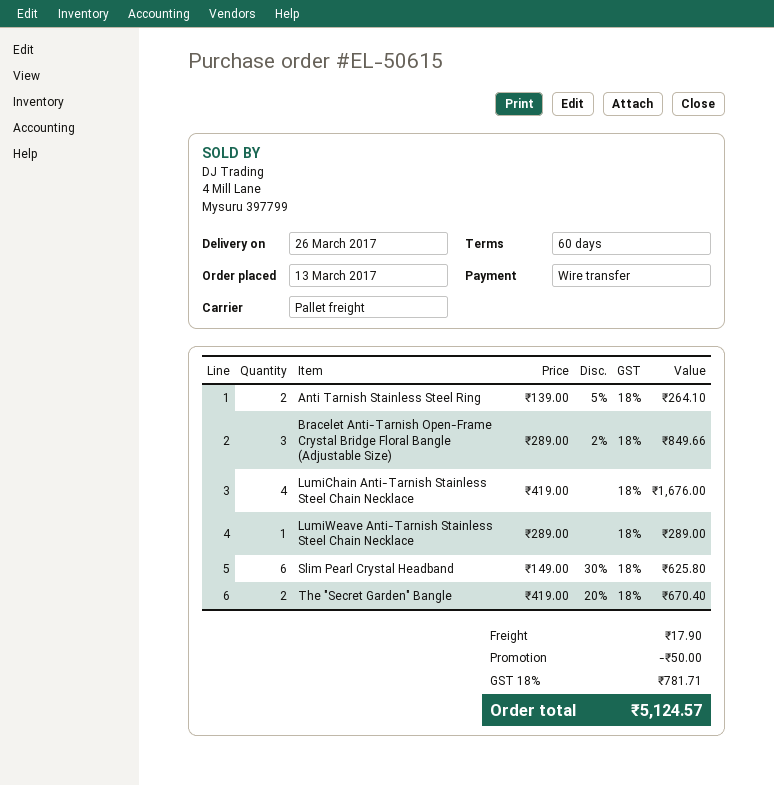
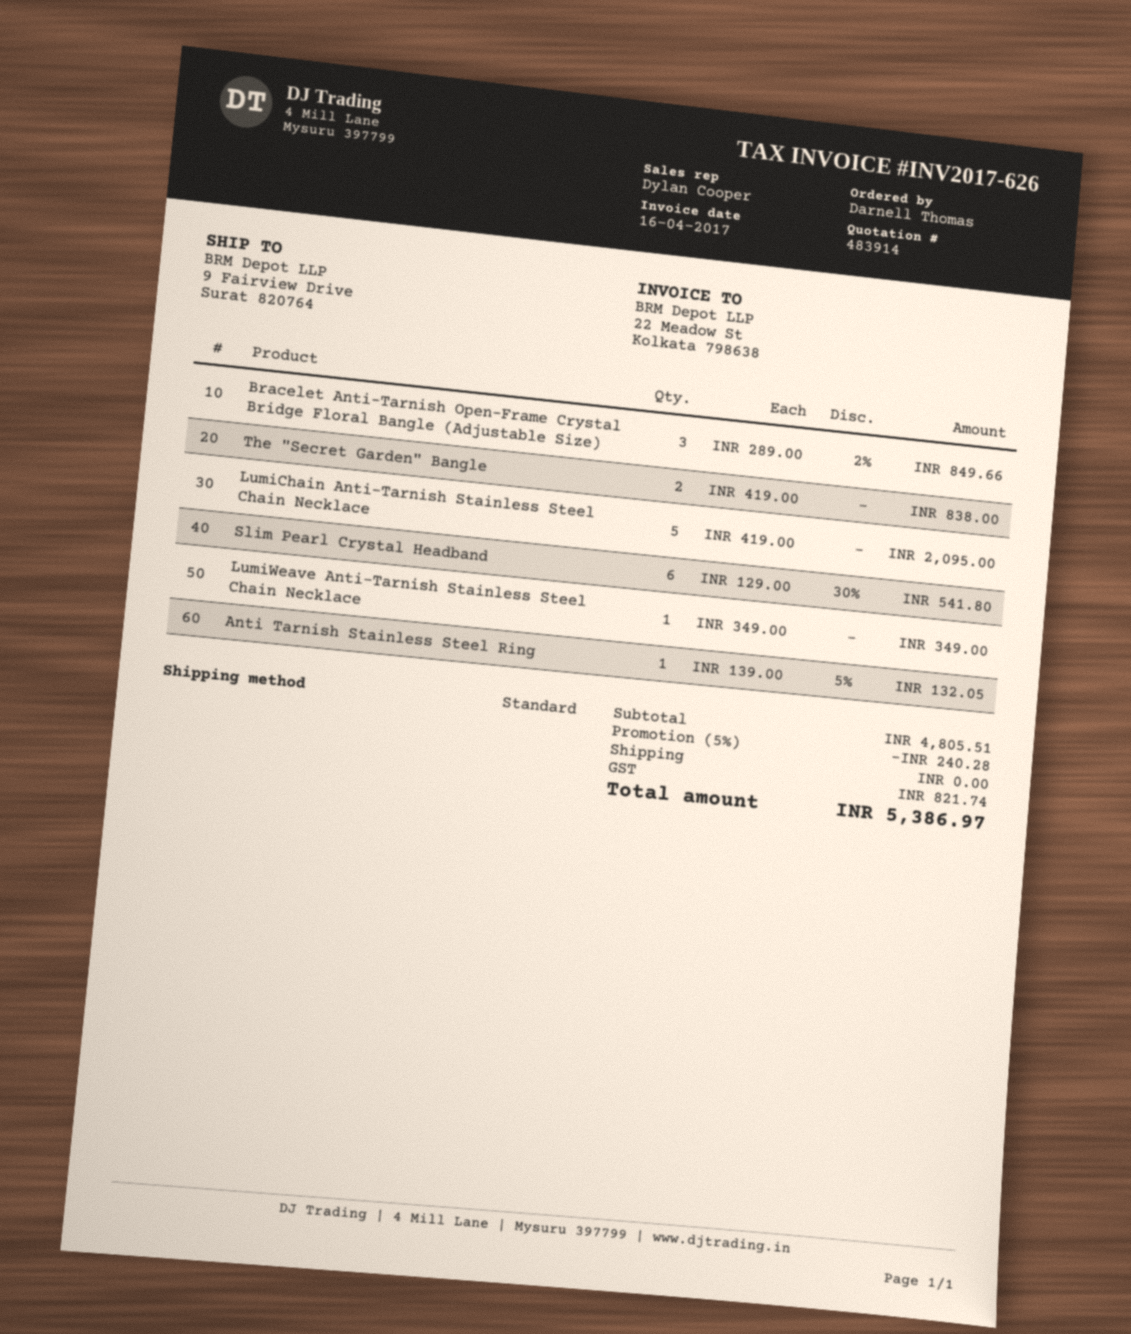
shipping method: pallet freight -> standard
Anti Tarnish Stainless Steel Ring: 2 x 139.00 - 5% = 264.10 -> 1 x 139.00 - 5% = 132.05
LumiChain Anti-Tarnish Stainless Steel Chain Necklace: 4 x 419.00 = 1676.00 -> 5 x 419.00 = 2095.00
LumiWeave Anti-Tarnish Stainless Steel Chain Necklace: 1 x 289.00 = 289.00 -> 1 x 349.00 = 349.00
Slim Pearl Crystal Headband: 6 x 149.00 - 30% = 625.80 -> 6 x 129.00 - 30% = 541.80
The "Secret Garden" Bangle: 2 x 419.00 - 20% = 670.40 -> 2 x 419.00 = 838.00
discount: 50.00 -> 240.28
shipping: 17.90 -> 0.00
tax: 781.71 -> 821.74
total: 5124.57 -> 5386.97

